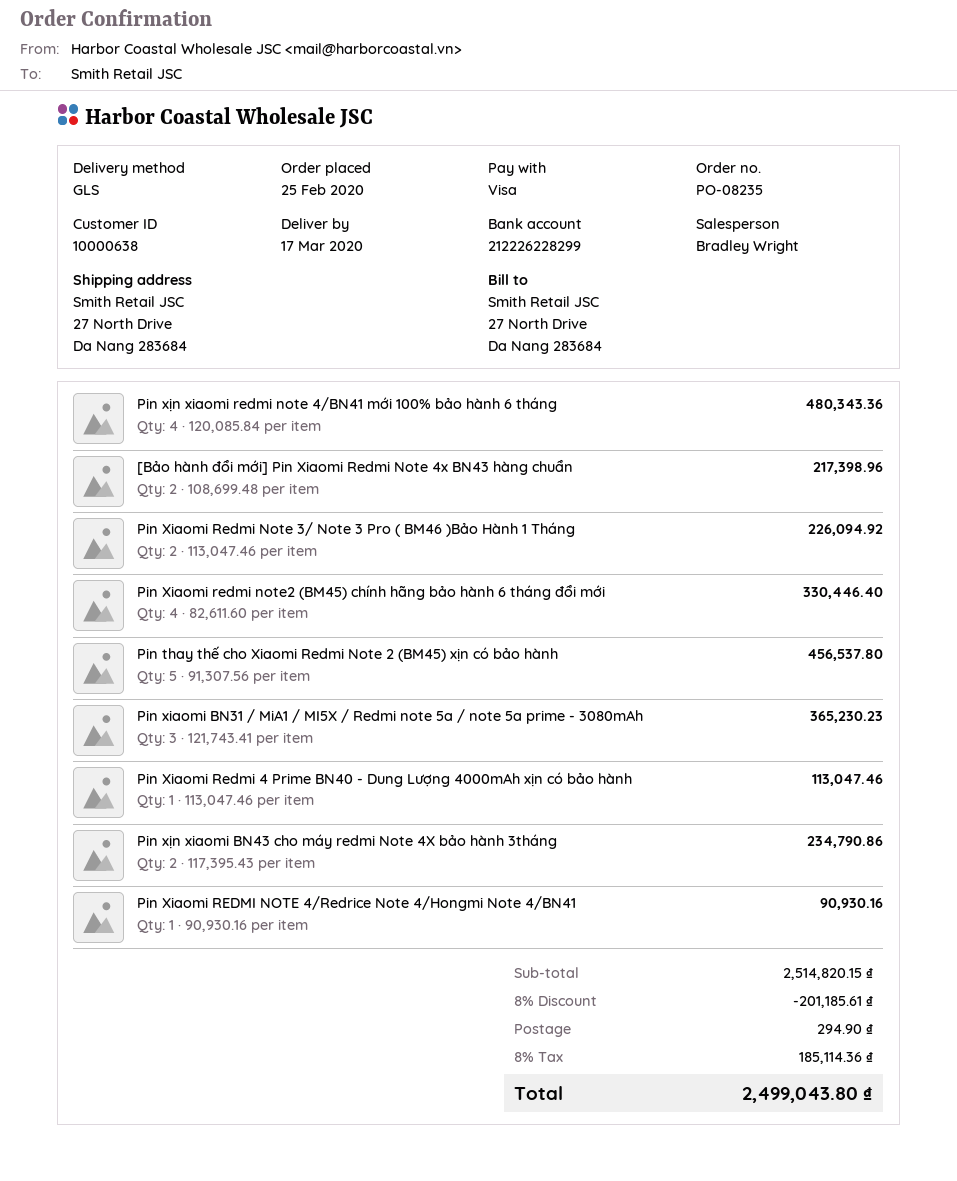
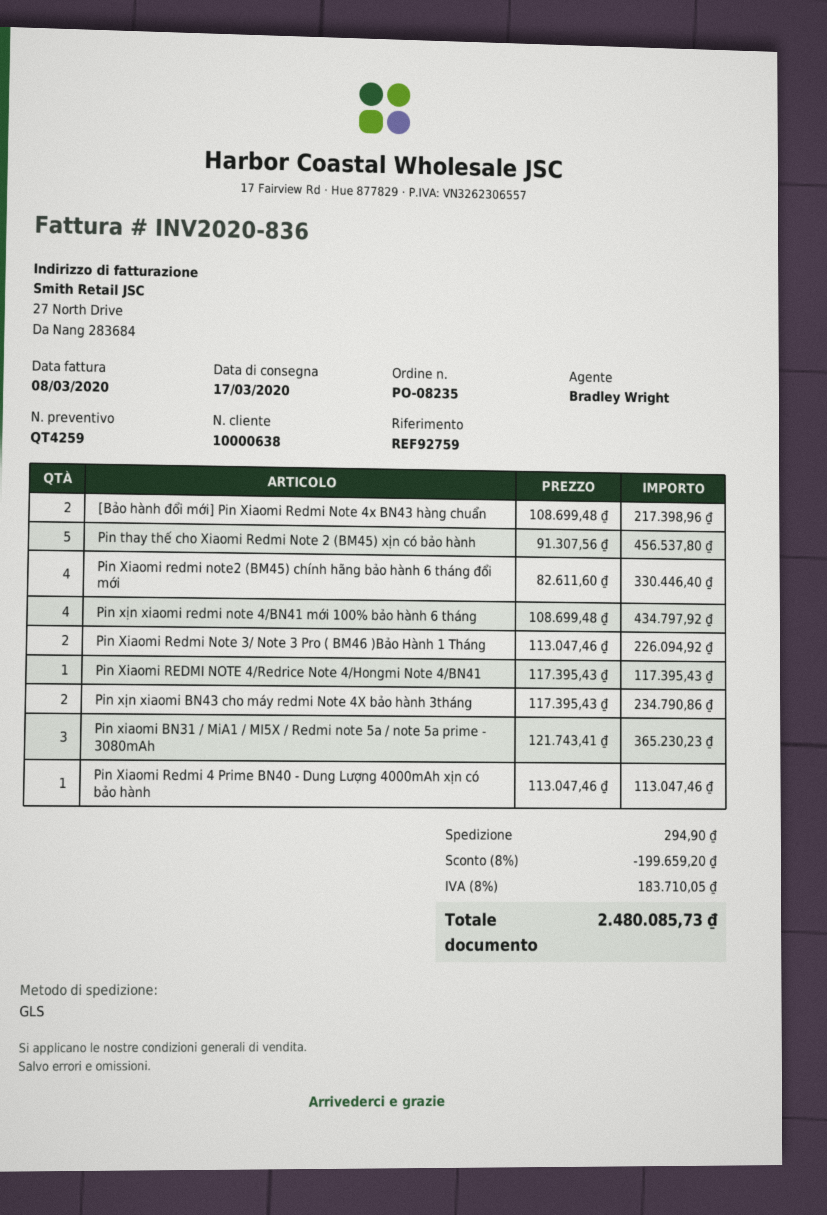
Pin xịn xiaomi redmi note 4/BN41 mới 100% bảo hành 6 tháng: 4 x 120085.84 = 480343.36 -> 4 x 108699.48 = 434797.92
Pin Xiaomi REDMI NOTE 4/Redrice Note 4/Hongmi Note 4/BN41: 1 x 90930.16 = 90930.16 -> 1 x 117395.43 = 117395.43
discount: 8% = 201185.61 -> 8% = 199659.20
tax: 8% = 185114.36 -> 8% = 183710.05
total: 2499043.80 -> 2480085.73

